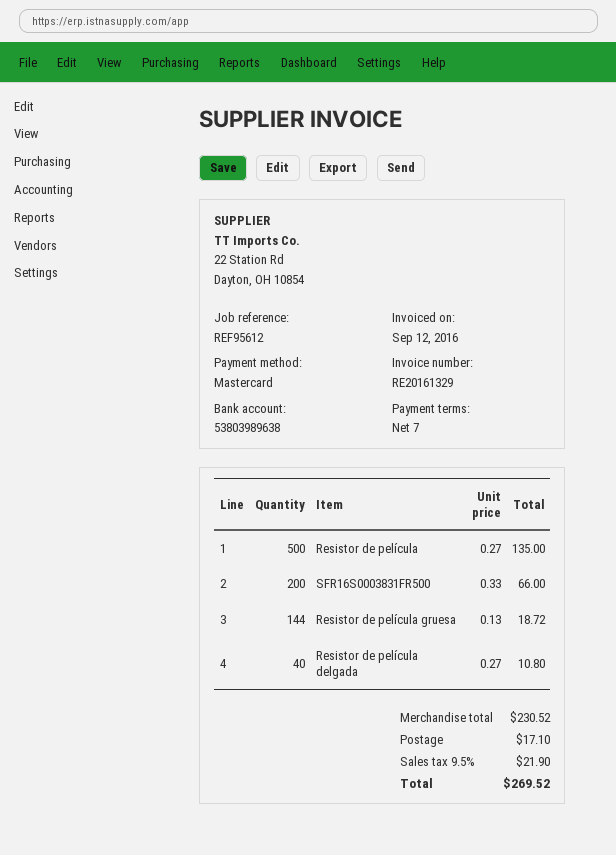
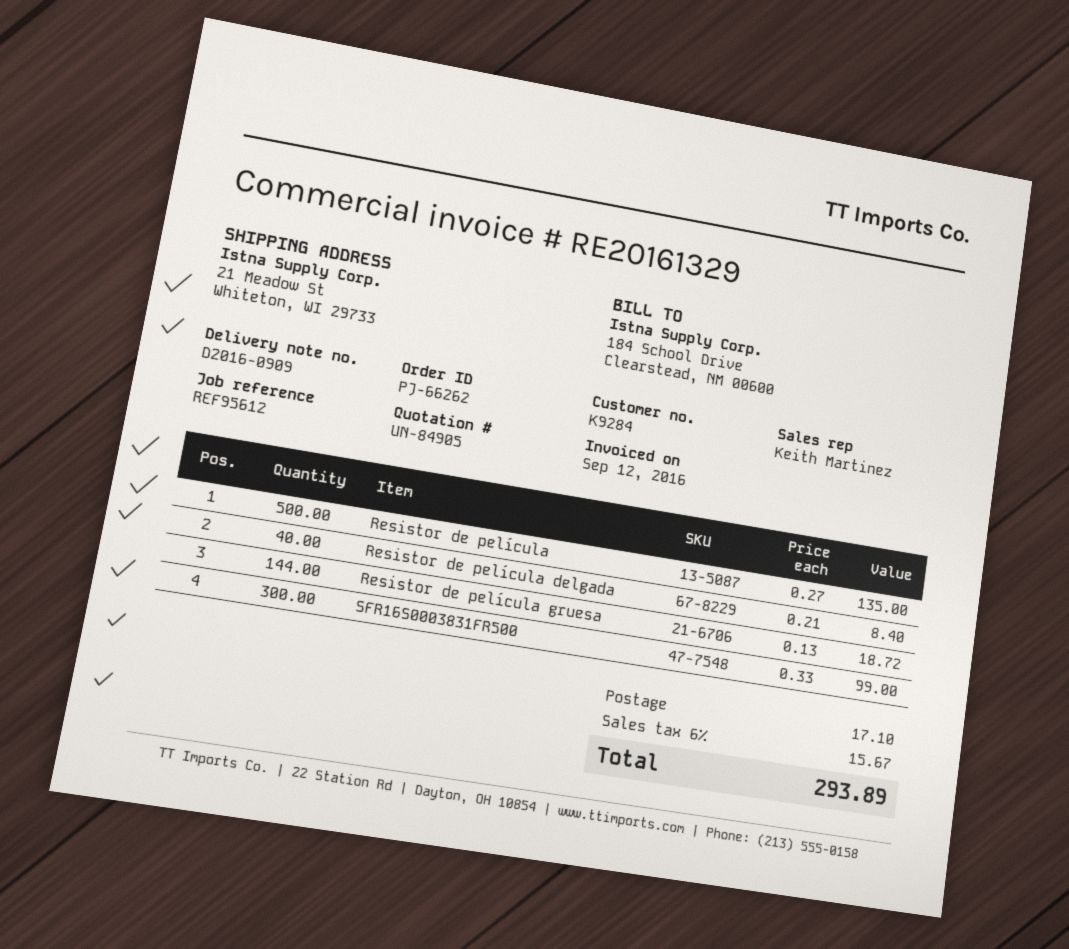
SFR16S0003831FR500: 200 x 0.33 = 66.00 -> 300 x 0.33 = 99.00
Resistor de película delgada: 40 x 0.27 = 10.80 -> 40 x 0.21 = 8.40
tax: 9.5% = 21.90 -> 6% = 15.67
total: 269.52 -> 293.89

